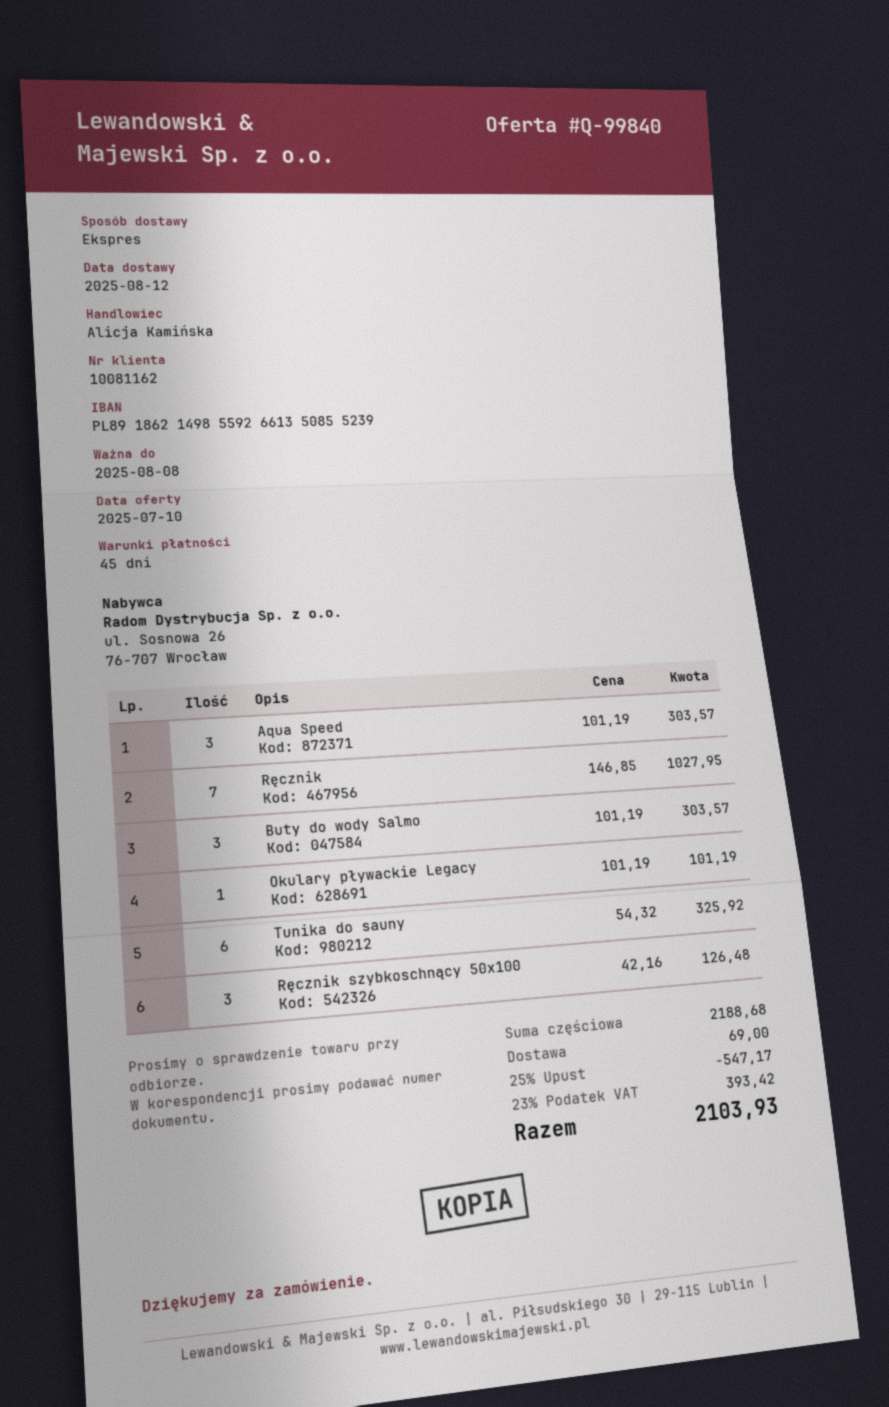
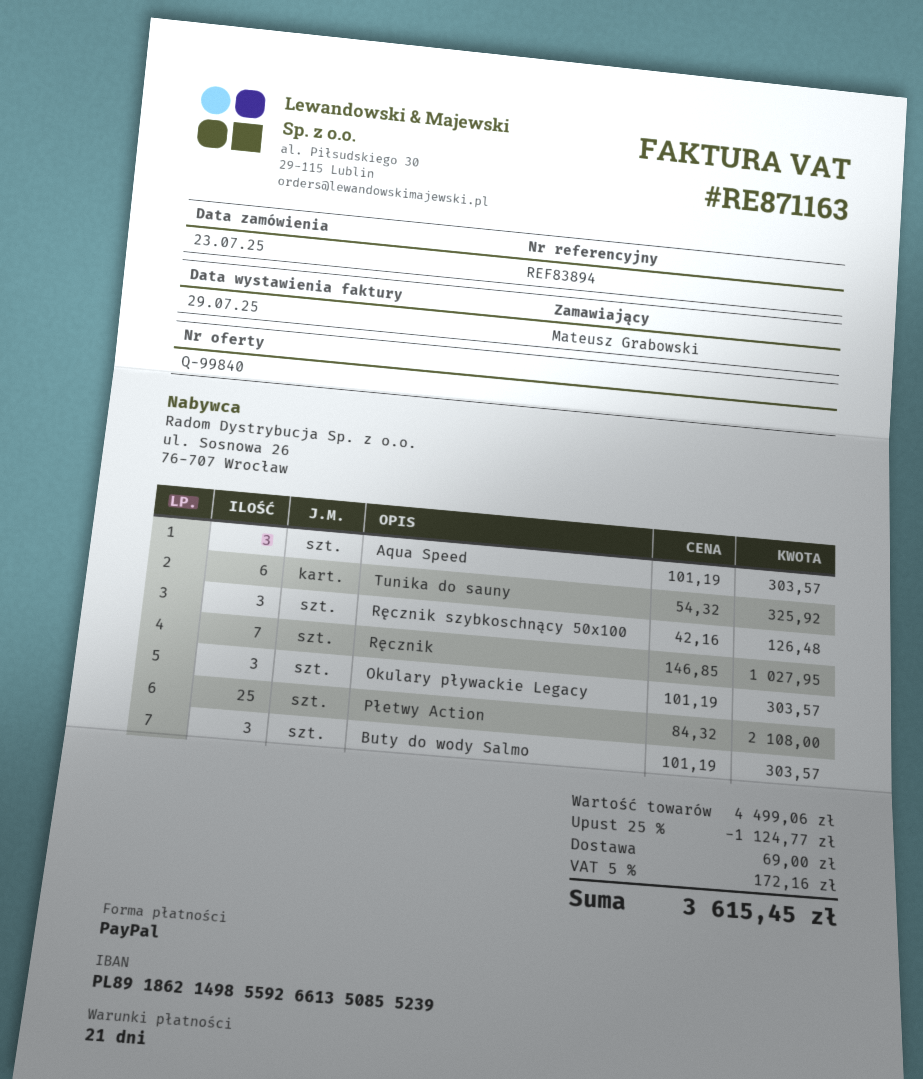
payment terms: 45 days -> 21 days
Okulary pływackie Legacy: 1 x 101.19 = 101.19 -> 3 x 101.19 = 303.57
Płetwy Action: none -> 25 x 84.32 = 2108.00
subtotal: 2188.68 -> 4499.06
discount: 25% = 547.17 -> 25% = 1124.77
tax: 23% = 393.42 -> 5% = 172.16
total: 2103.93 -> 3615.45

